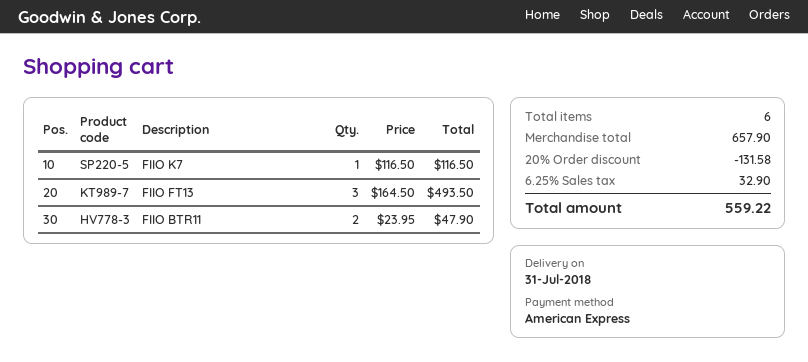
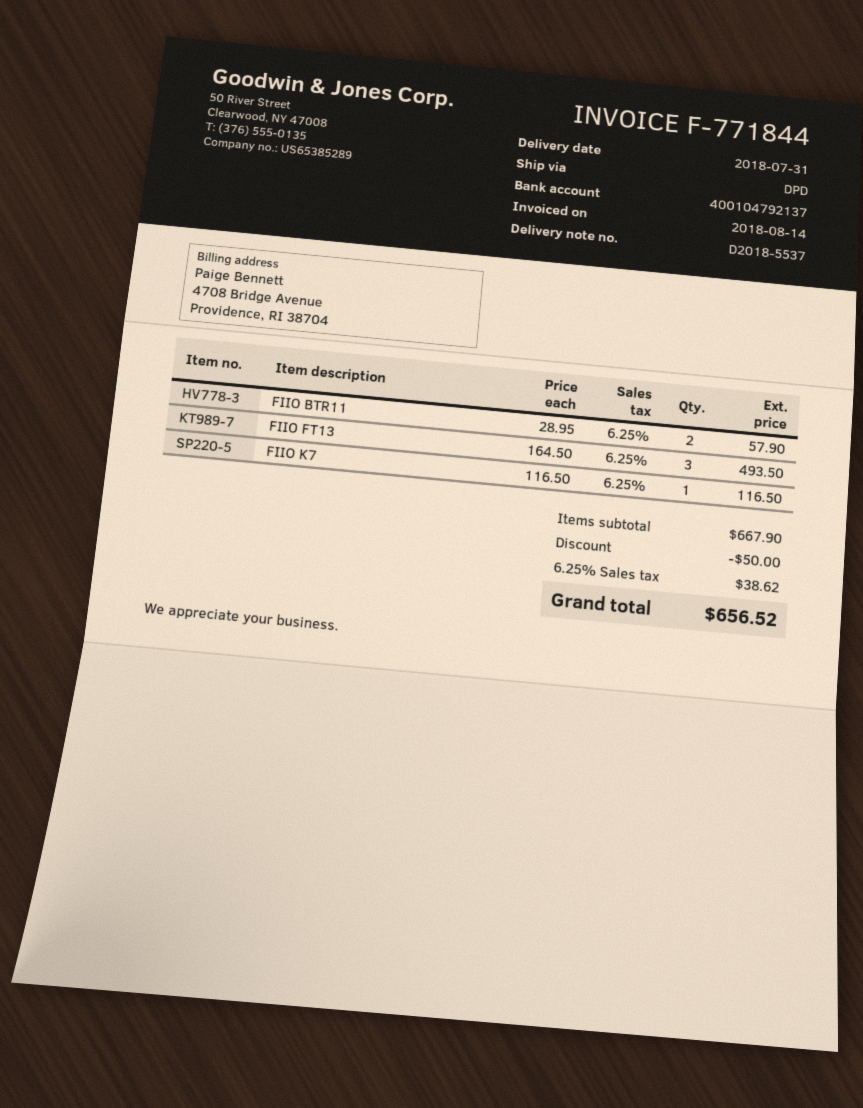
FIIO BTR11: 2 x 23.95 = 47.90 -> 2 x 28.95 = 57.90
subtotal: 657.90 -> 667.90
discount: 131.58 -> 50.00
tax: 6.25% = 32.90 -> 6.25% = 38.62
total: 559.22 -> 656.52

